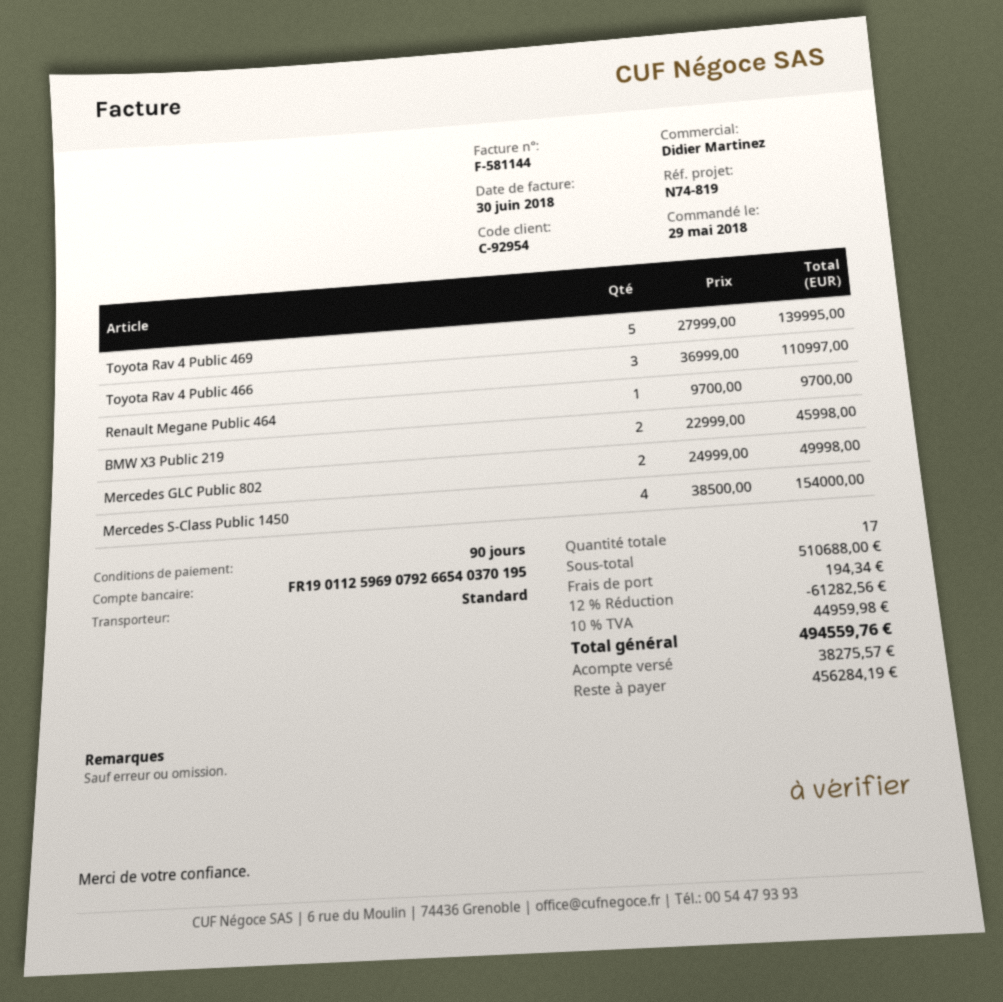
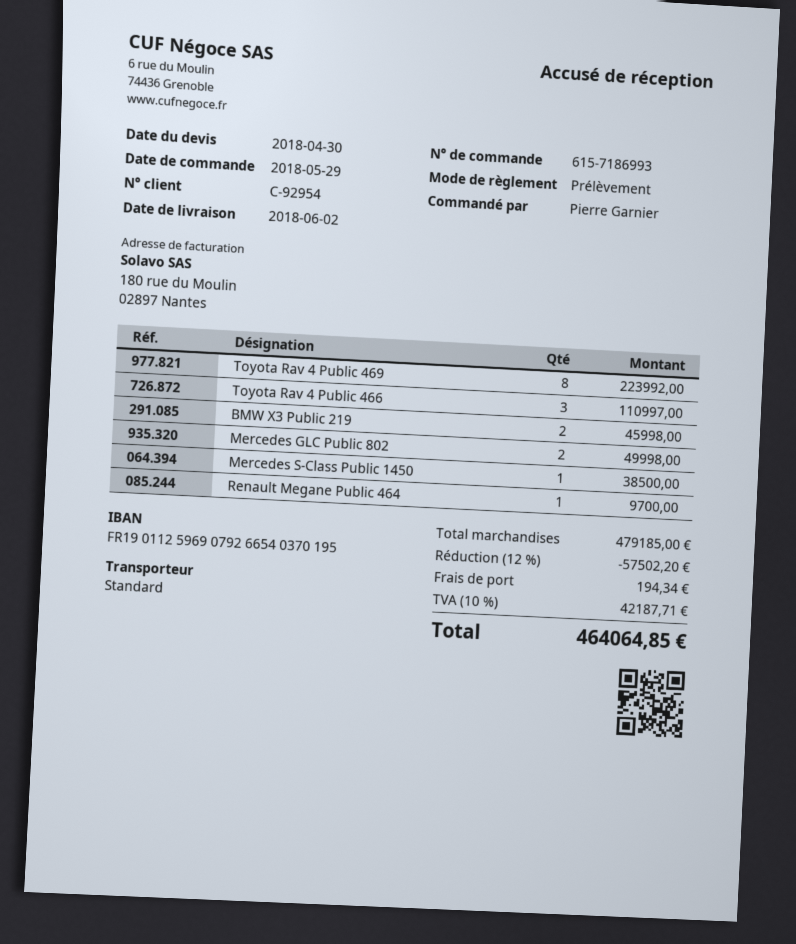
Toyota Rav 4 Public 469: 5 for 139995.00 -> 8 for 223992.00
Mercedes S-Class Public 1450: 4 for 154000.00 -> 1 for 38500.00
subtotal: 510688.00 -> 479185.00
discount: 12% = 61282.56 -> 12% = 57502.20
tax: 10% = 44959.98 -> 10% = 42187.71
total: 494559.76 -> 464064.85

